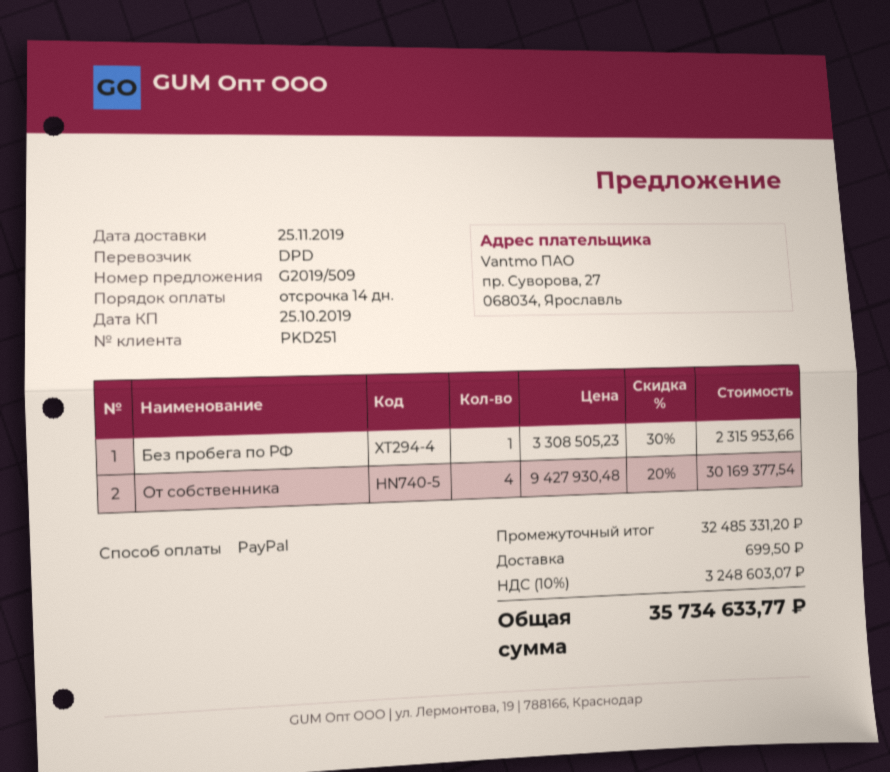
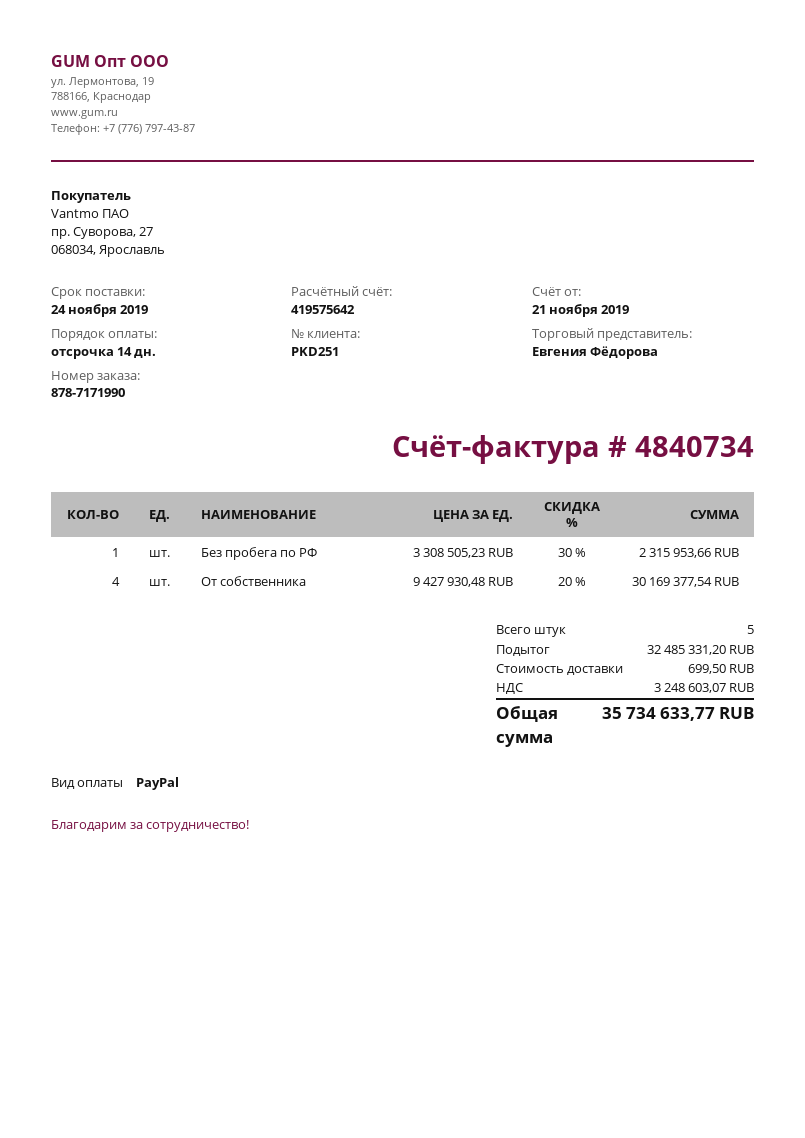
delivery date: 2019-11-25 -> 2019-11-24

